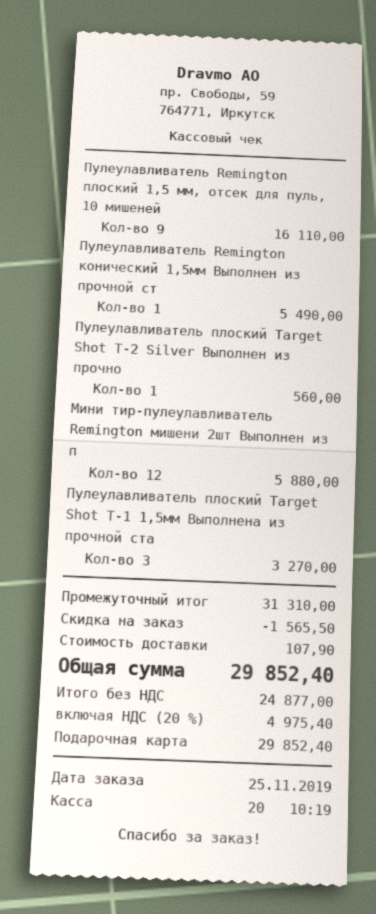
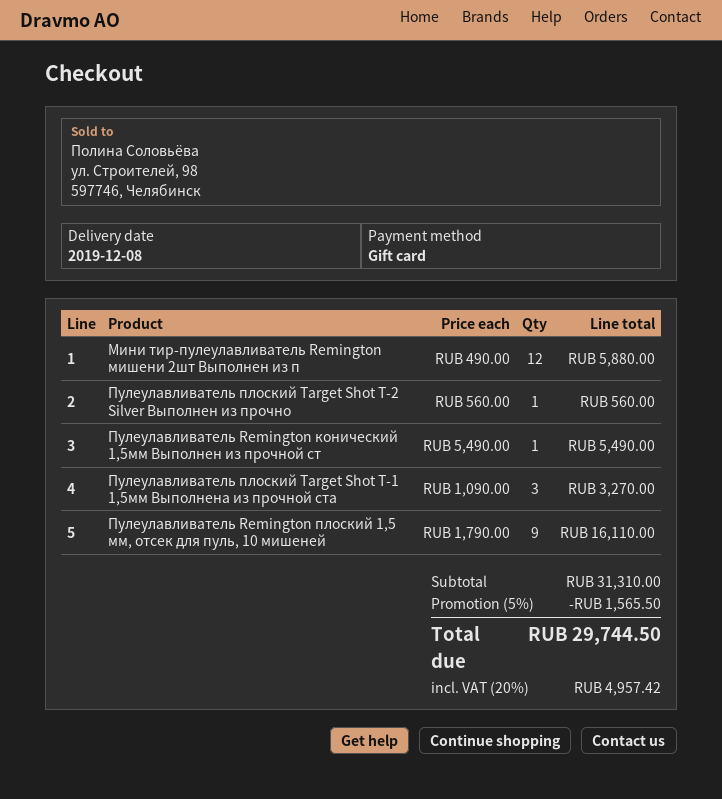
shipping: 107.90 -> none
tax: 20% = 4975.40 -> 20% = 4957.42
total: 29852.40 -> 29744.50

